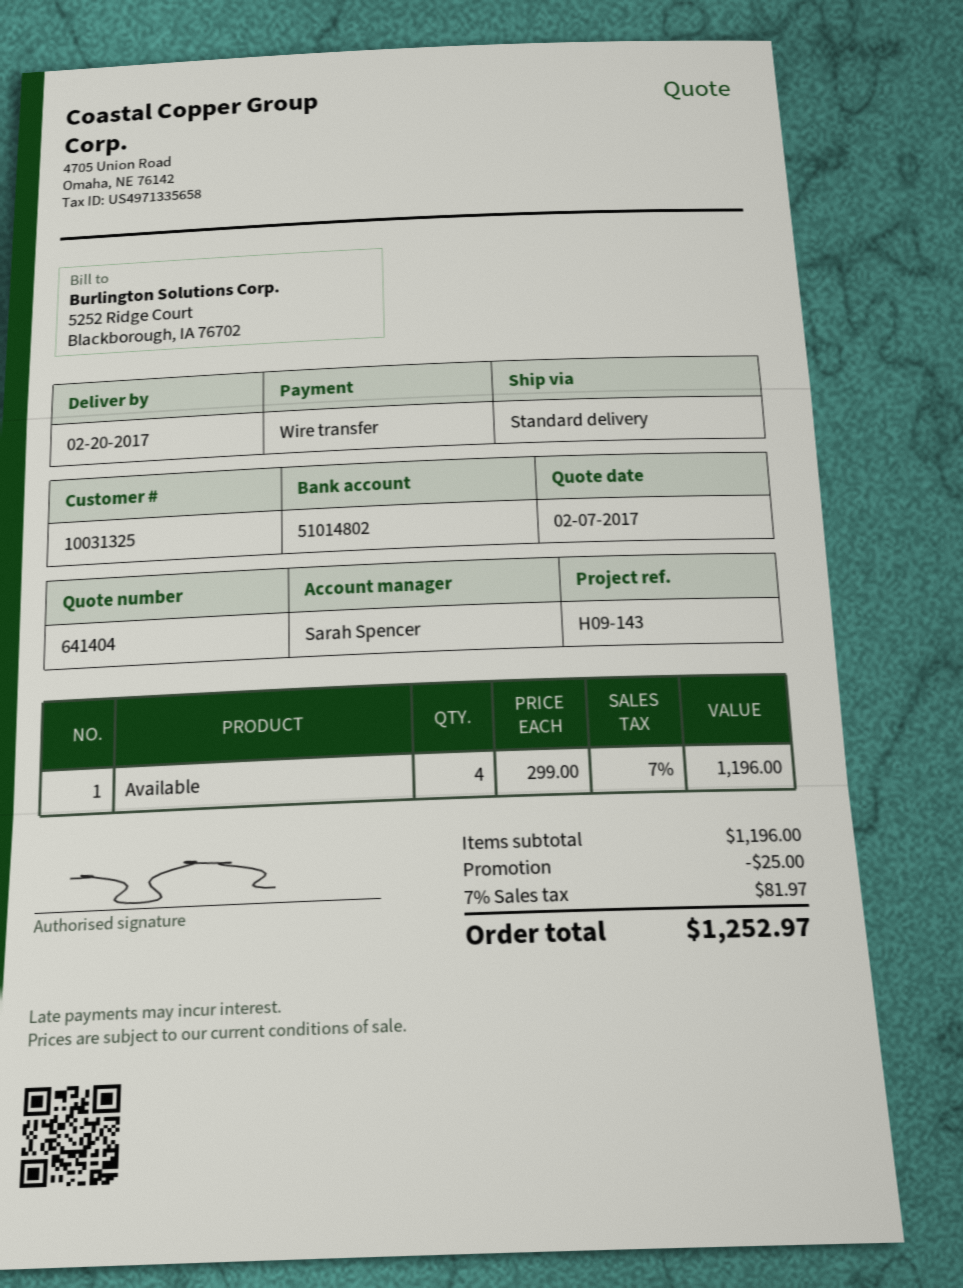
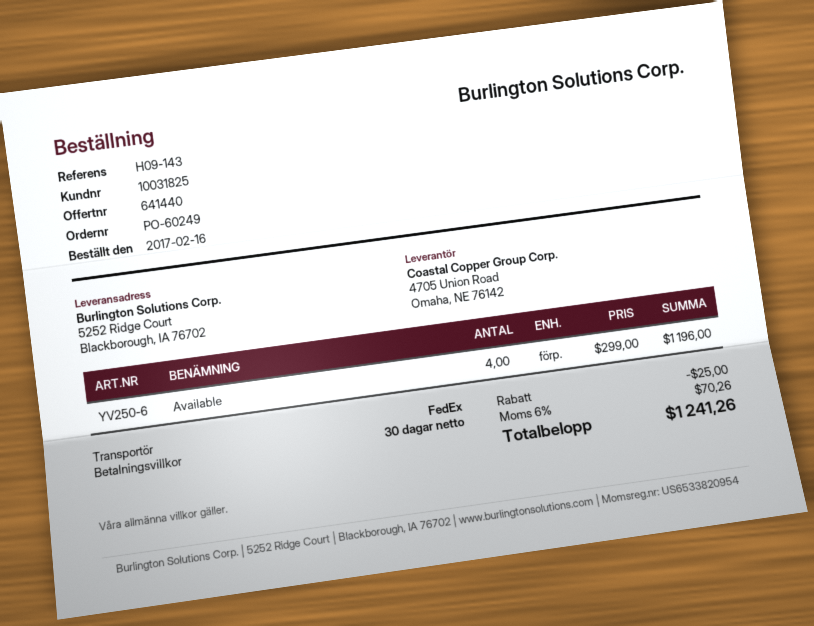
quote number: 641404 -> 641440
customer number: 10031325 -> 10031825
shipping method: standard -> FedEx
tax: 7% = 81.97 -> 6% = 70.26
total: 1252.97 -> 1241.26

